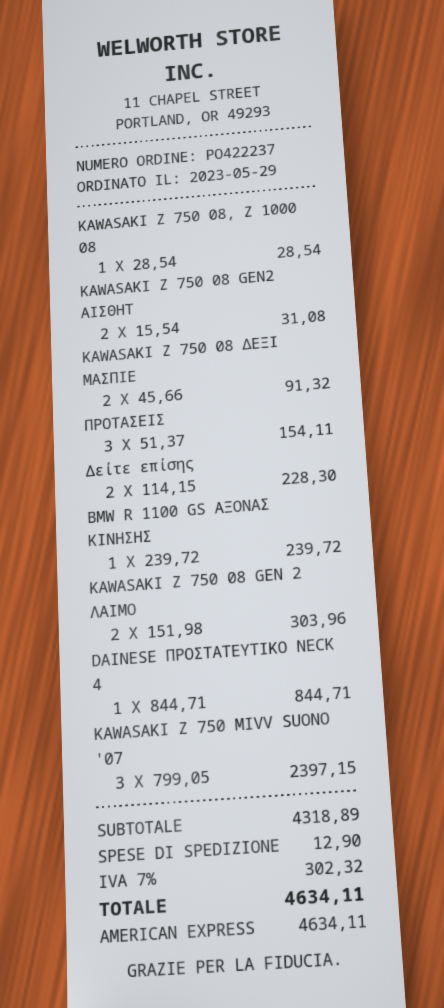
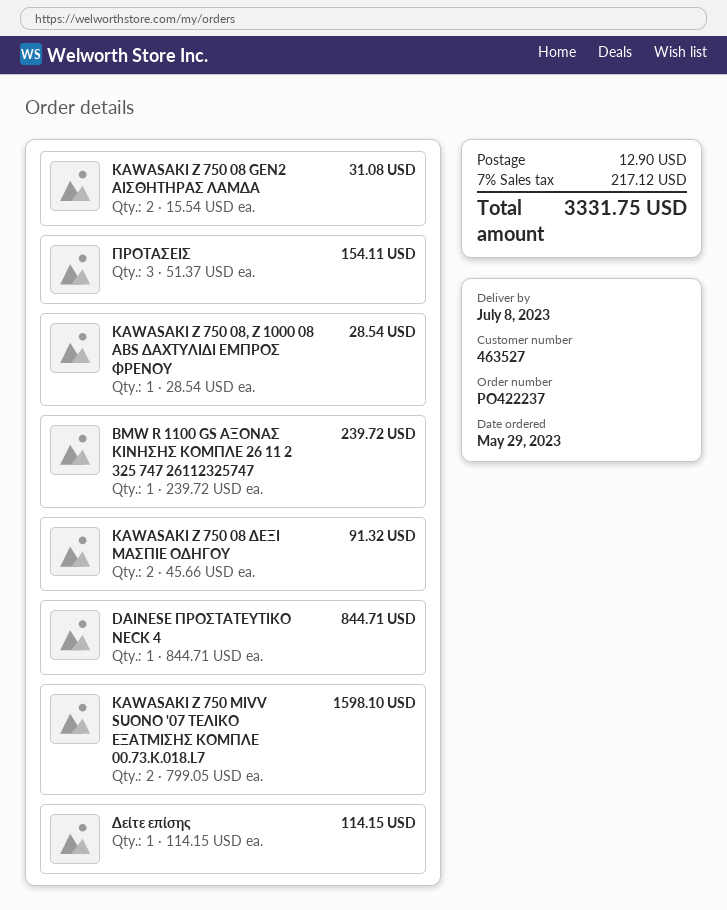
Δείτε επίσης: 2 x 114.15 = 228.30 -> 1 x 114.15 = 114.15
KAWASAKI Z 750 08 GEN 2 ΛΑΙΜΟ: 2 x 151.98 = 303.96 -> none
KAWASAKI Z 750 MIVV SUONO '07: 3 x 799.05 = 2397.15 -> 2 x 799.05 = 1598.10
tax: 7% = 302.32 -> 7% = 217.12
total: 4634.11 -> 3331.75

